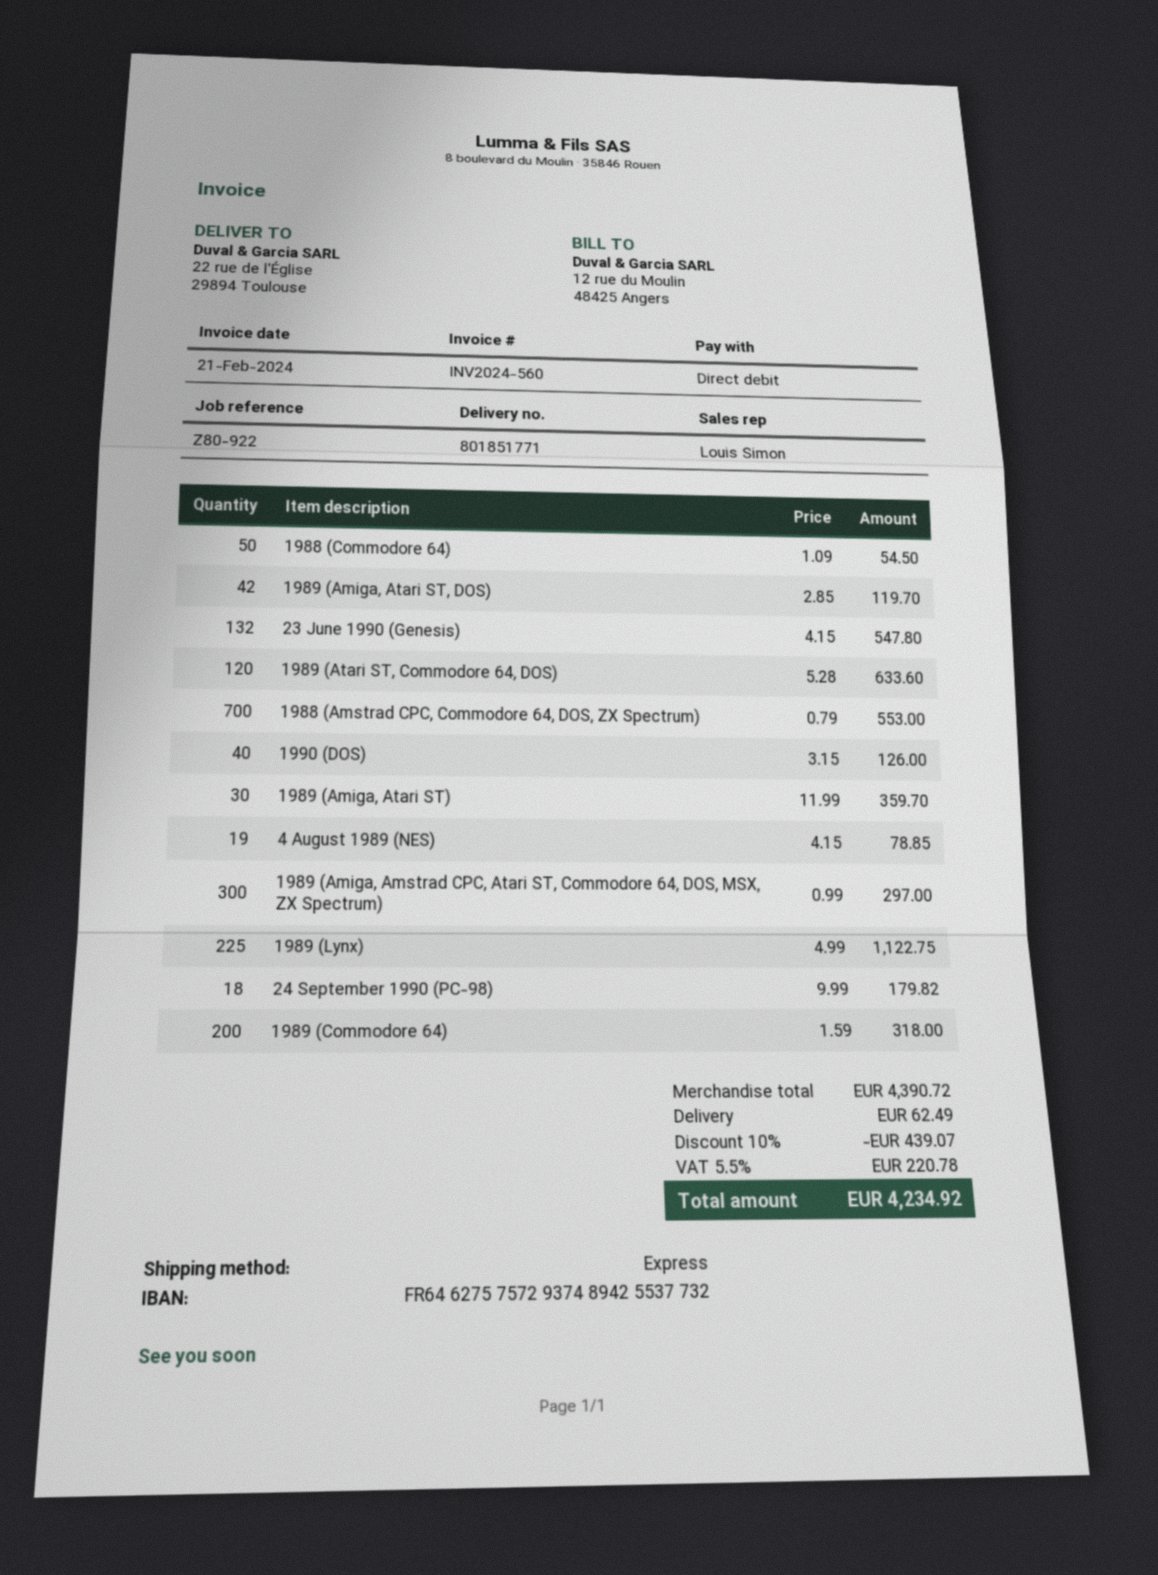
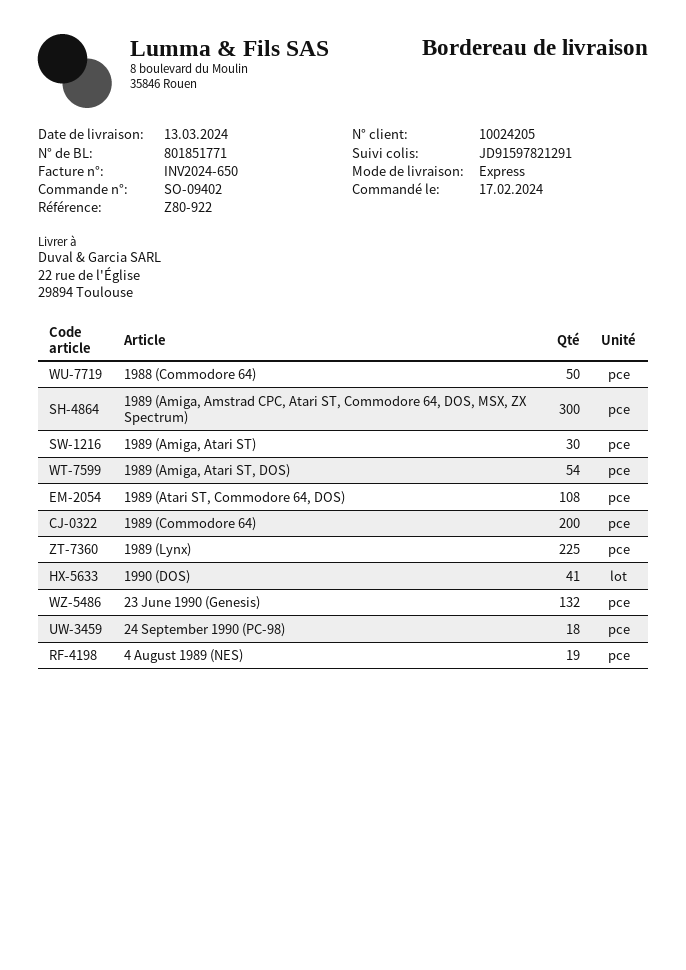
invoice number: INV2024-560 -> INV2024-650
1989 (Amiga, Atari ST, DOS): 42 -> 54
1989 (Atari ST, Commodore 64, DOS): 120 -> 108
1988 (Amstrad CPC, Commodore 64, DOS, ZX Spectrum): 700 -> none
1990 (DOS): 40 -> 41

